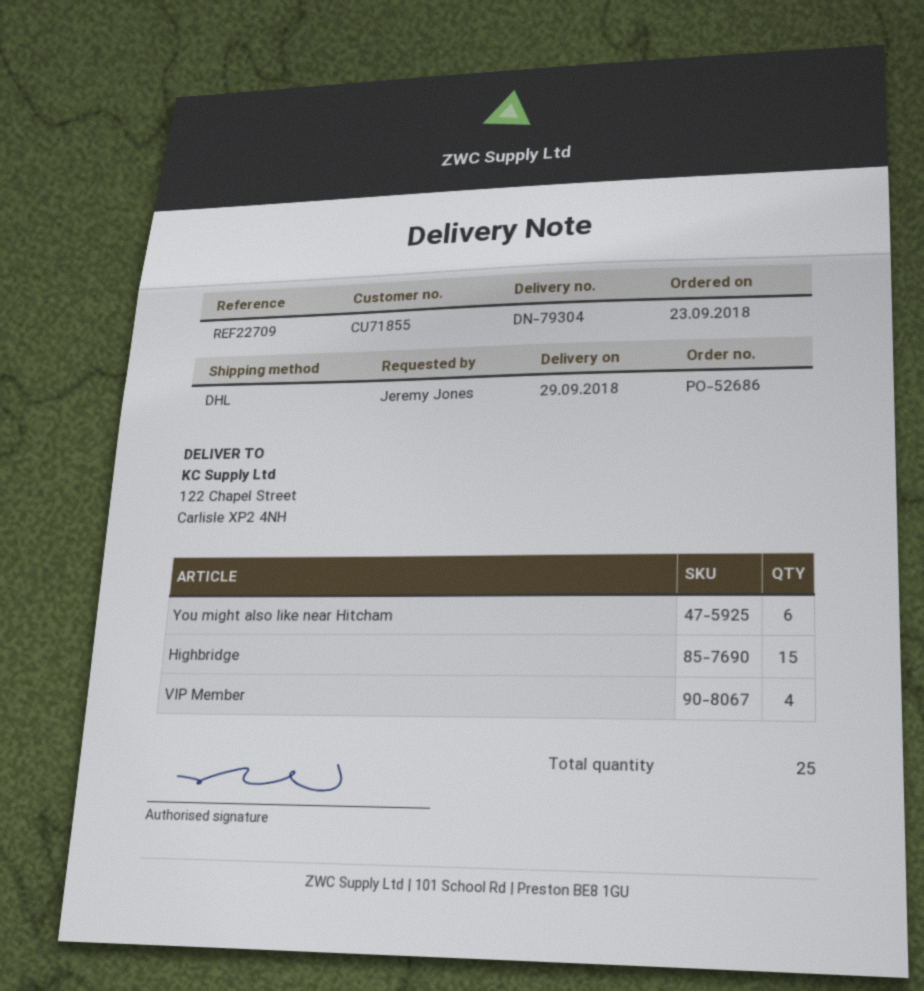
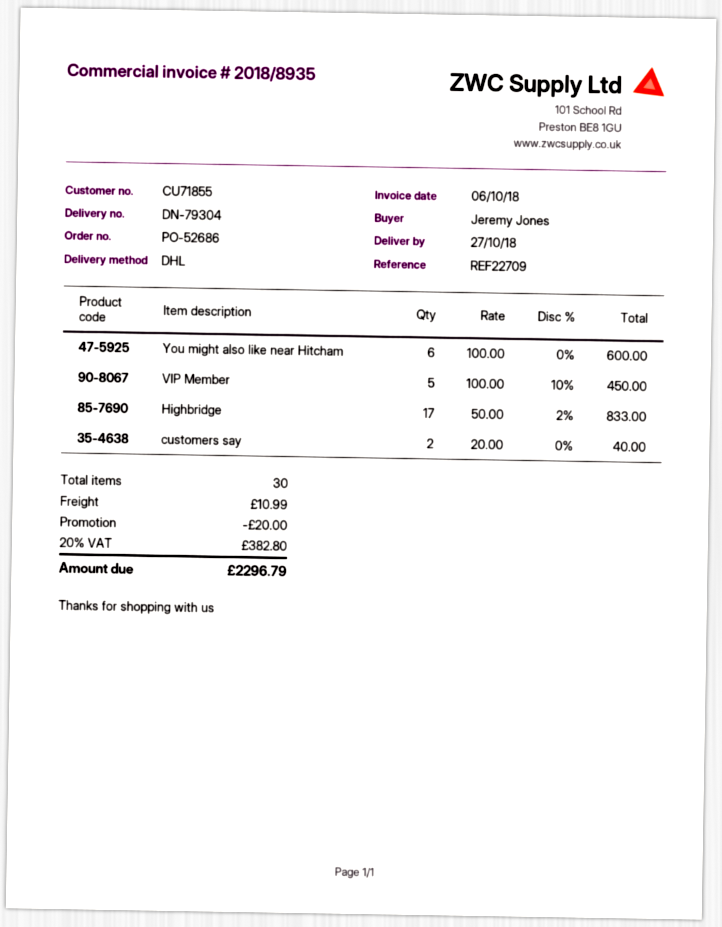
delivery date: 2018-09-29 -> 2018-10-27
Highbridge: 15 -> 17
VIP Member: 4 -> 5
customers say: none -> 2
total quantity: 25 -> 30

